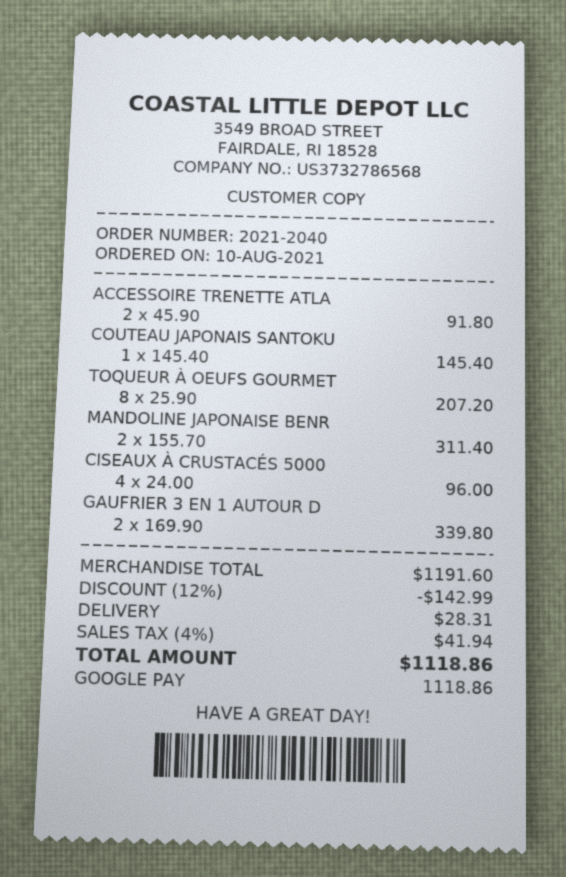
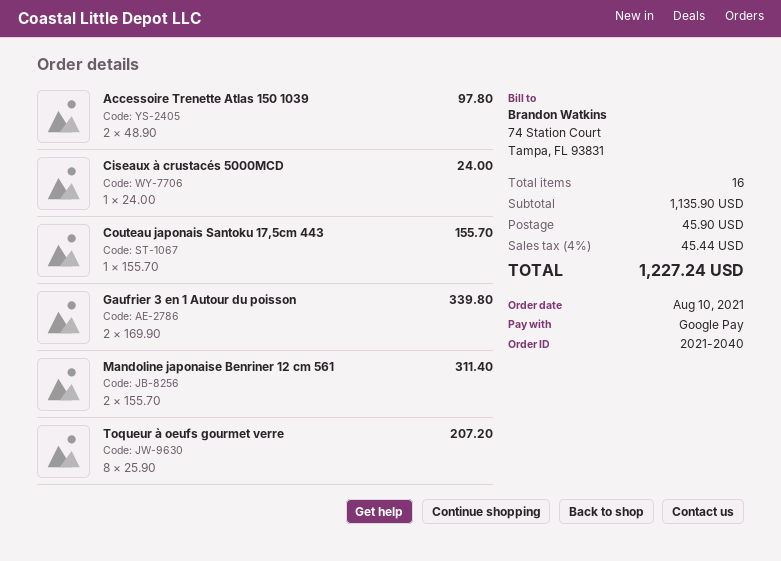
ACCESSOIRE TRENETTE ATLA: 2 x 45.90 = 91.80 -> 2 x 48.90 = 97.80
COUTEAU JAPONAIS SANTOKU: 1 x 145.40 = 145.40 -> 1 x 155.70 = 155.70
CISEAUX À CRUSTACÉS 5000: 4 x 24.00 = 96.00 -> 1 x 24.00 = 24.00
subtotal: 1191.60 -> 1135.90
discount: 12% = 142.99 -> none
shipping: 28.31 -> 45.90
tax: 4% = 41.94 -> 4% = 45.44
total: 1118.86 -> 1227.24

